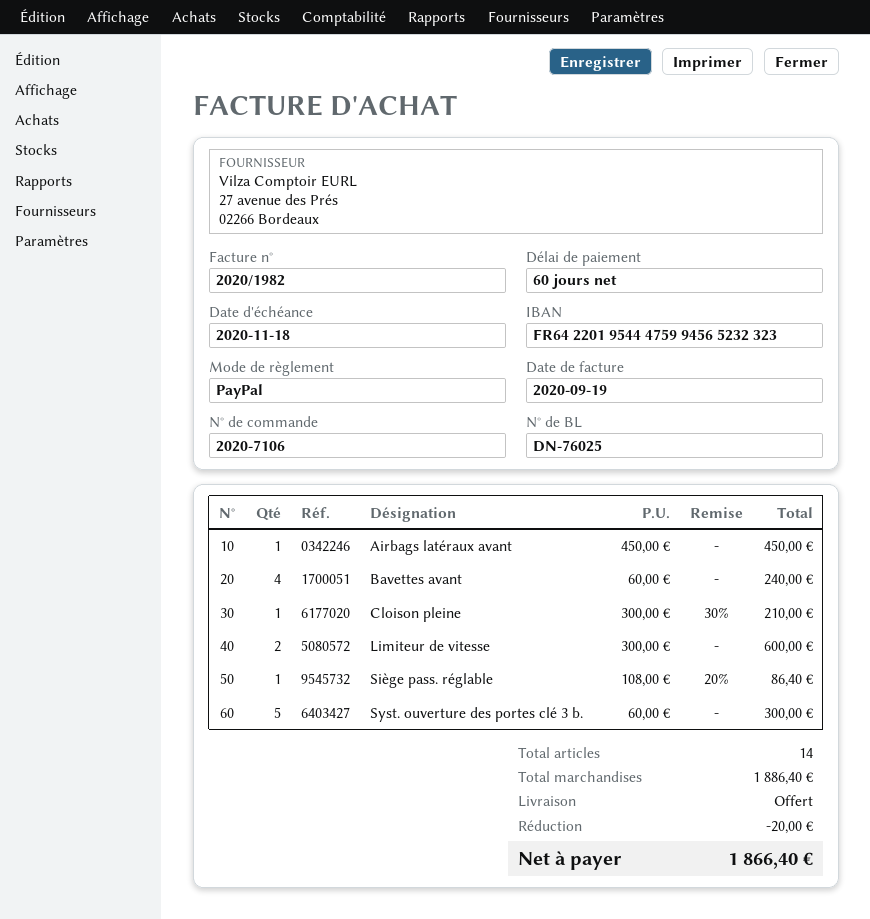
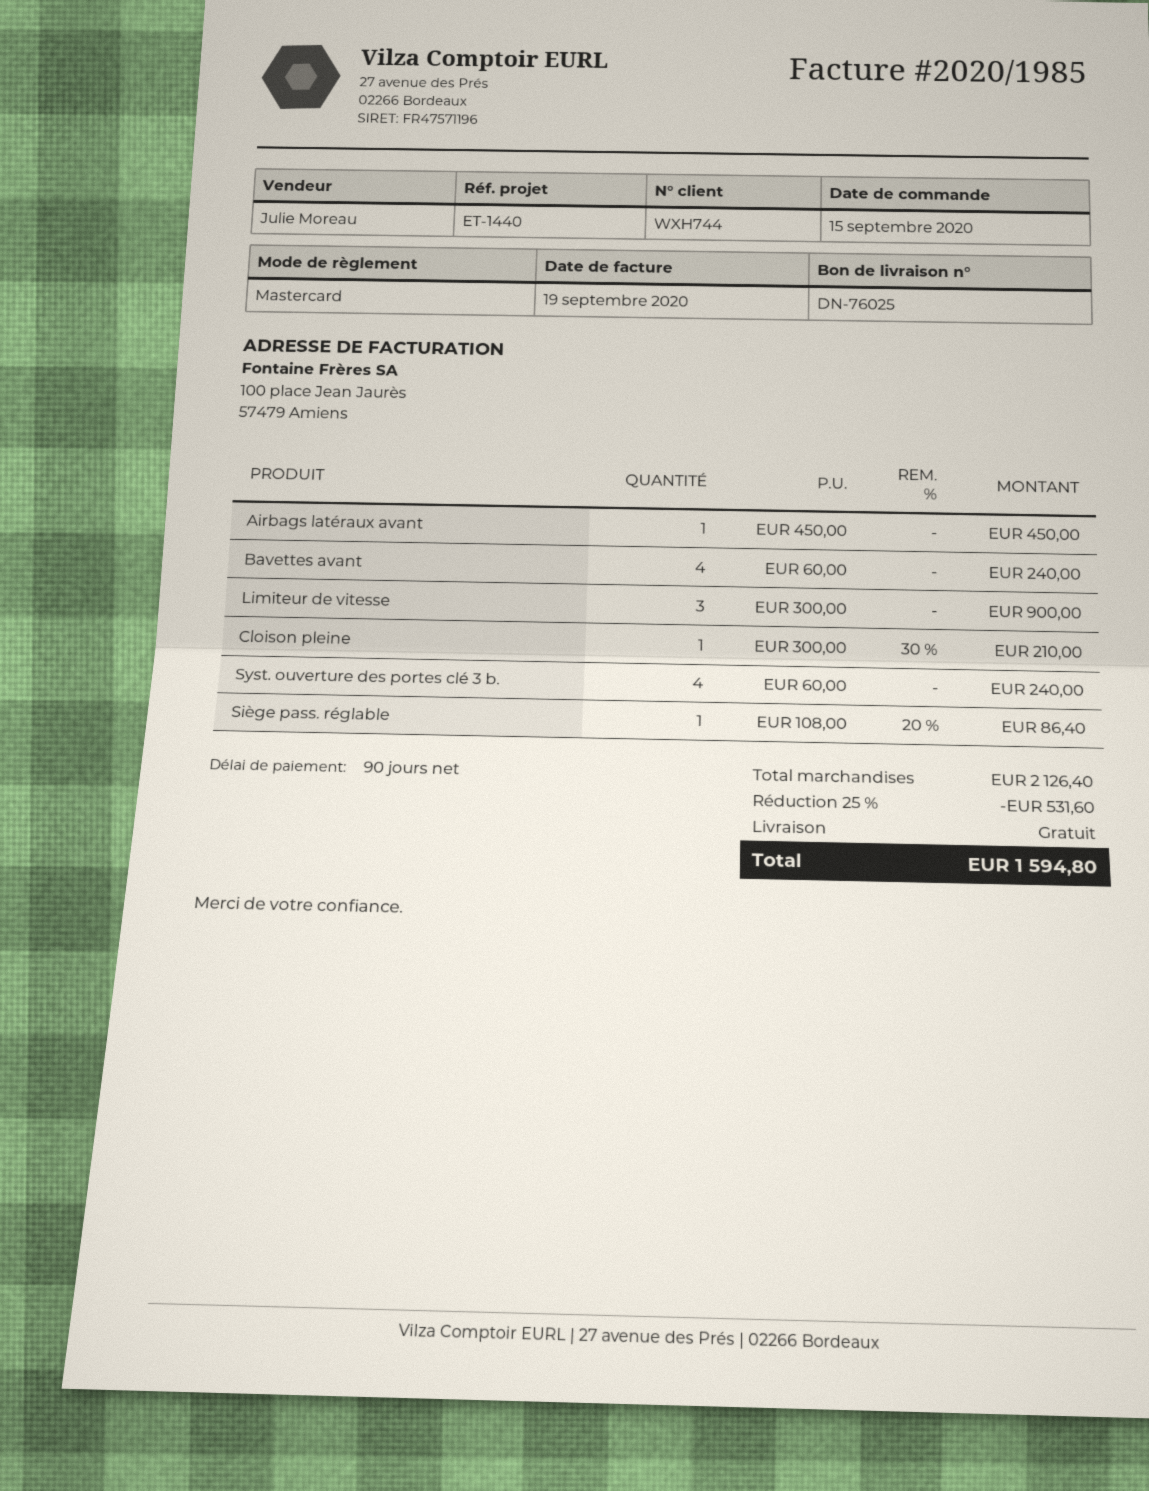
invoice number: 2020/1982 -> 2020/1985
payment terms: 60 days -> 90 days
payment method: PayPal -> Mastercard
Limiteur de vitesse: 2 x 300.00 = 600.00 -> 3 x 300.00 = 900.00
Syst. ouverture des portes clé 3 b.: 5 x 60.00 = 300.00 -> 4 x 60.00 = 240.00
subtotal: 1886.40 -> 2126.40
discount: 20.00 -> 531.60
total: 1866.40 -> 1594.80

